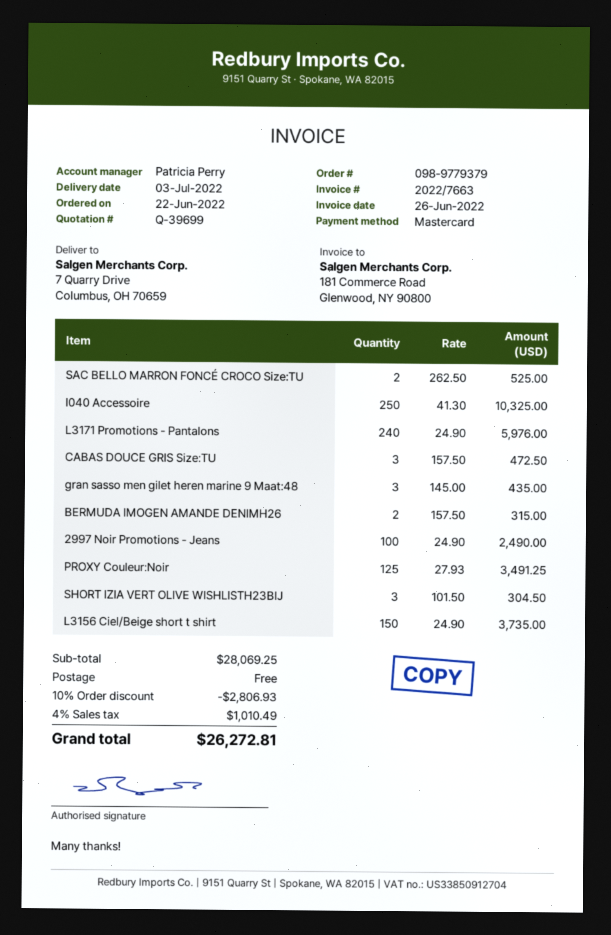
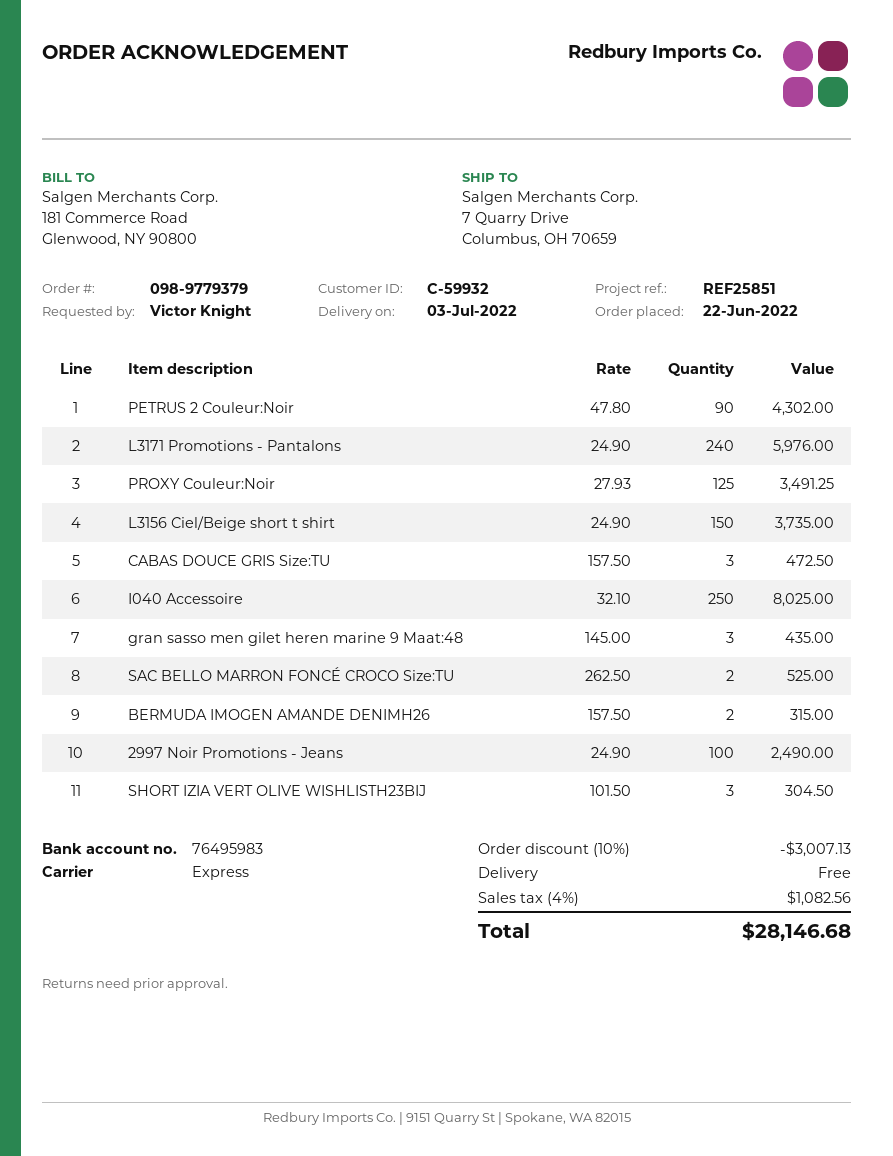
I040 Accessoire: 250 x 41.30 = 10325.00 -> 250 x 32.10 = 8025.00
PETRUS 2 Couleur:Noir: none -> 90 x 47.80 = 4302.00
discount: 10% = 2806.93 -> 10% = 3007.13
tax: 4% = 1010.49 -> 4% = 1082.56
total: 26272.81 -> 28146.68

